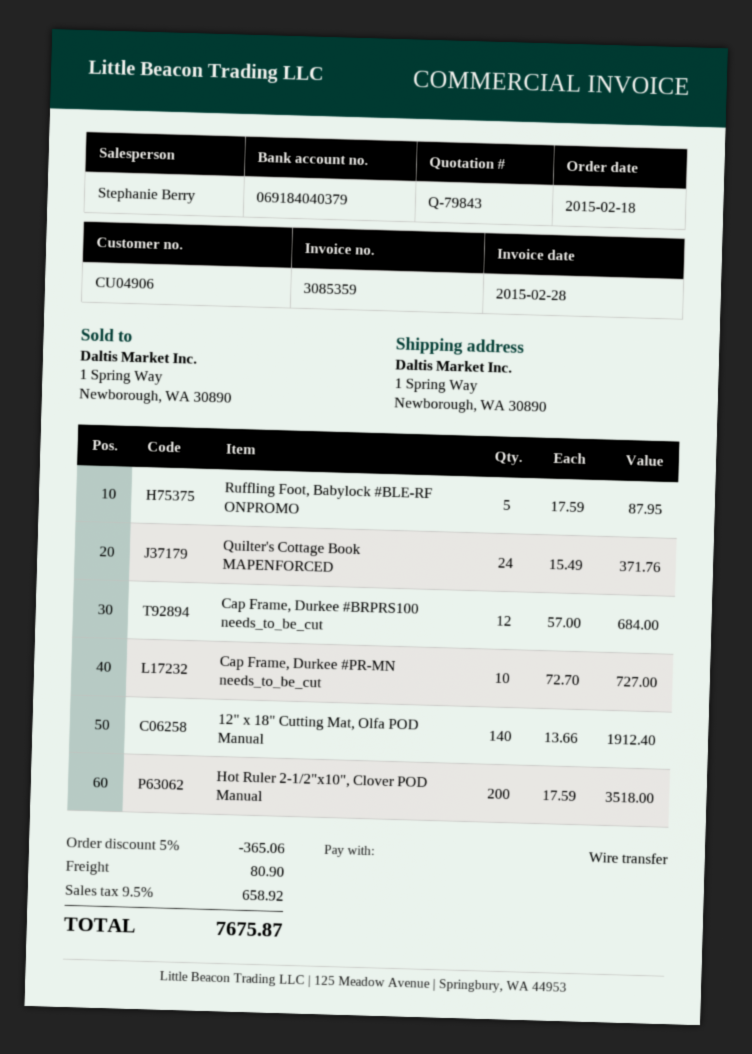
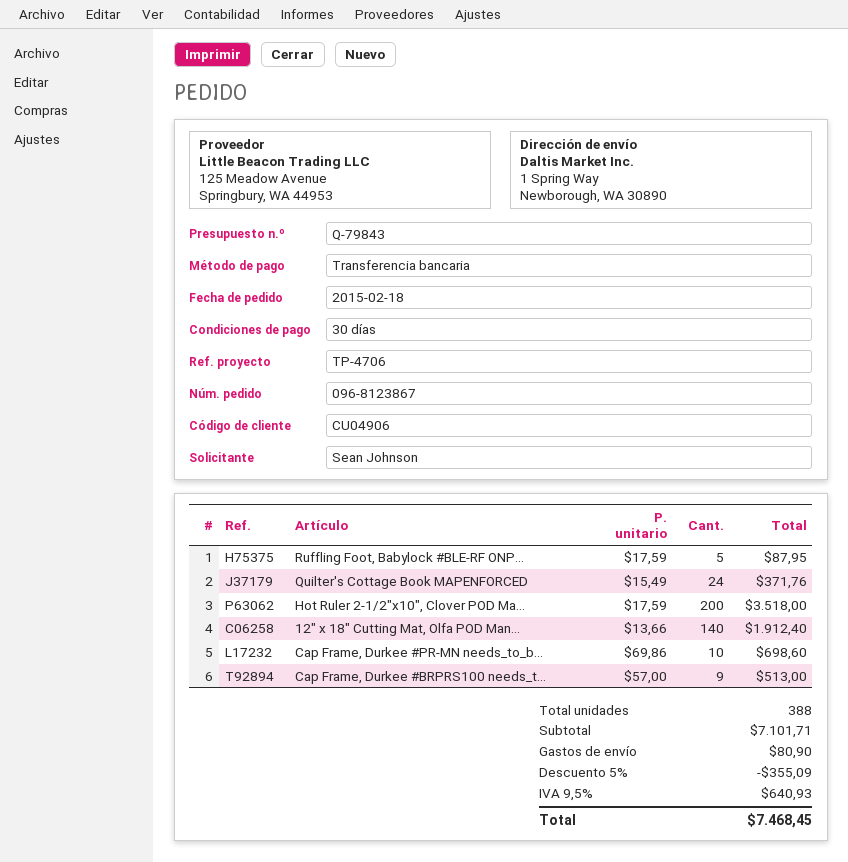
Cap Frame, Durkee #BRPRS100 needs_to_be_cut: 12 x 57.00 = 684.00 -> 9 x 57.00 = 513.00
Cap Frame, Durkee #PR-MN needs_to_be_cut: 10 x 72.70 = 727.00 -> 10 x 69.86 = 698.60
discount: 5% = 365.06 -> 5% = 355.09
tax: 9.5% = 658.92 -> 9.5% = 640.93
total: 7675.87 -> 7468.45

